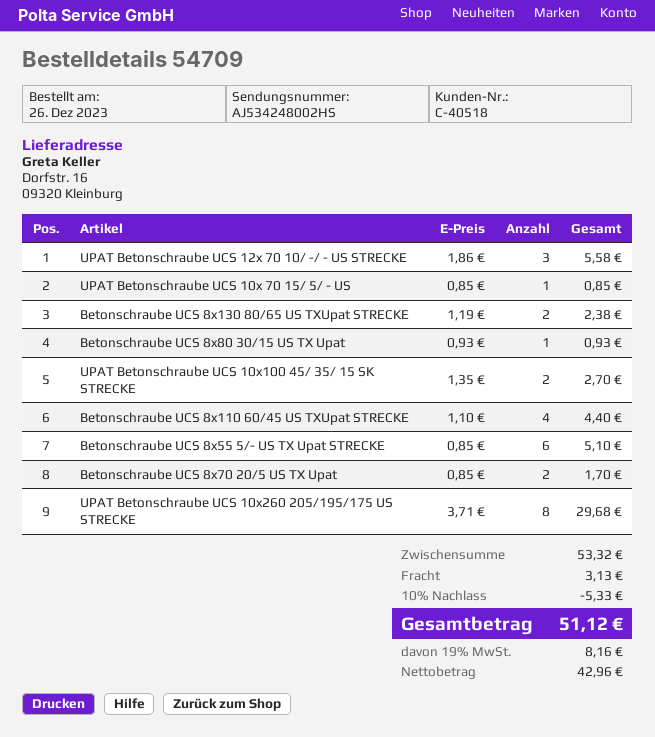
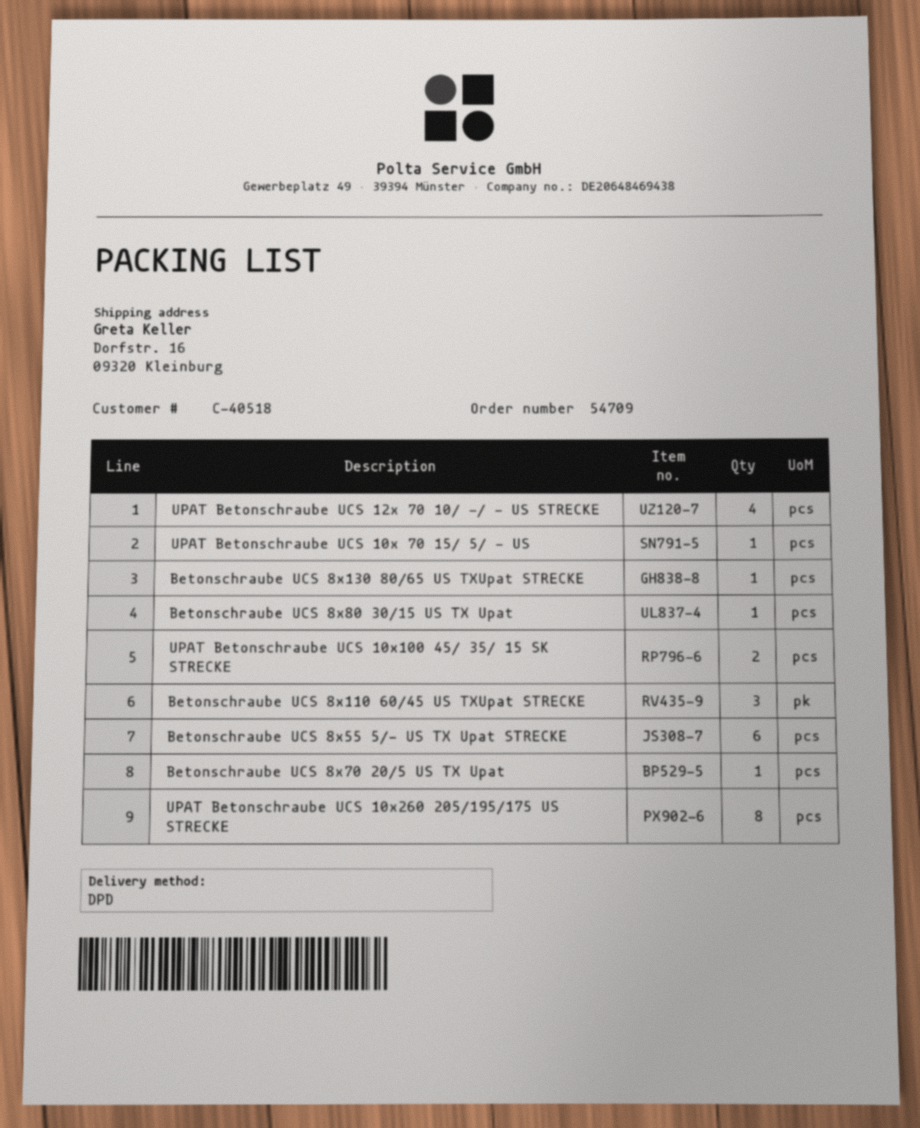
UPAT Betonschraube UCS 12x 70 10/ -/ - US STRECKE: 3 -> 4
Betonschraube UCS 8x130 80/65 US TXUpat STRECKE: 2 -> 1
Betonschraube UCS 8x110 60/45 US TXUpat STRECKE: 4 -> 3
Betonschraube UCS 8x70 20/5 US TX Upat: 2 -> 1

